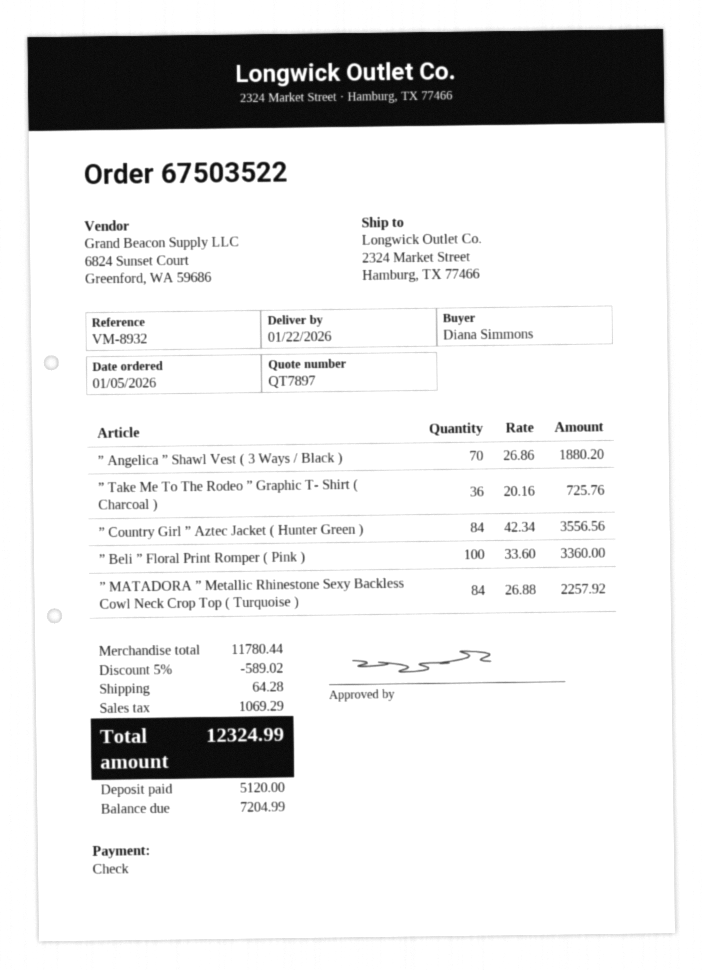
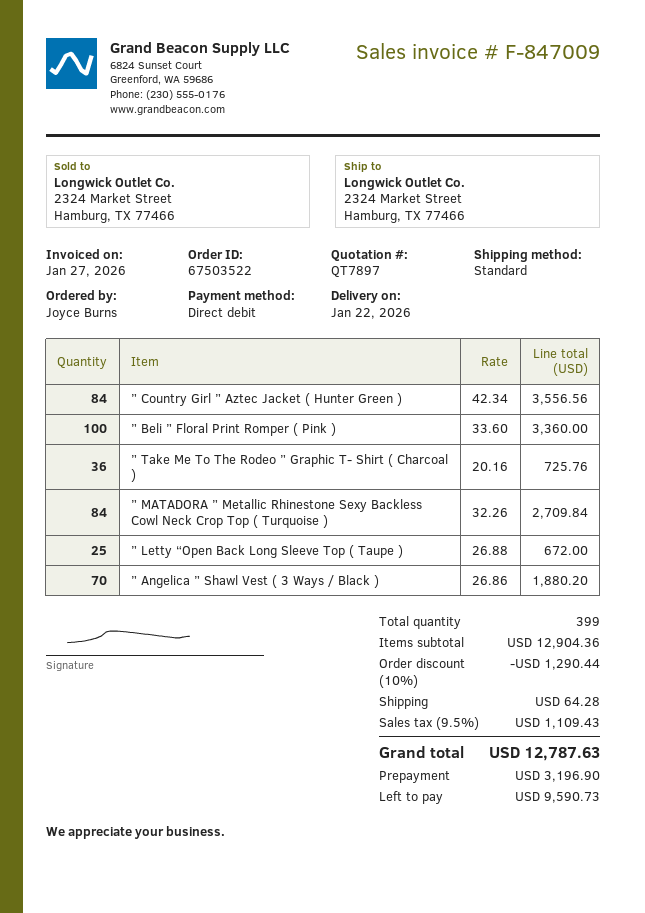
ordered by: Diana Simmons -> Joyce Burns
payment method: cheque -> direct debit
” MATADORA ” Metallic Rhinestone Sexy Backless Cowl Neck Crop Top ( Turquoise ): 84 x 26.88 = 2257.92 -> 84 x 32.26 = 2709.84
” Letty “Open Back Long Sleeve Top ( Taupe ): none -> 25 x 26.88 = 672.00
subtotal: 11780.44 -> 12904.36
discount: 5% = 589.02 -> 10% = 1290.44
tax: 1069.29 -> 1109.43
total: 12324.99 -> 12787.63
deposit: 5120.00 -> 3196.90
balance: 7204.99 -> 9590.73

